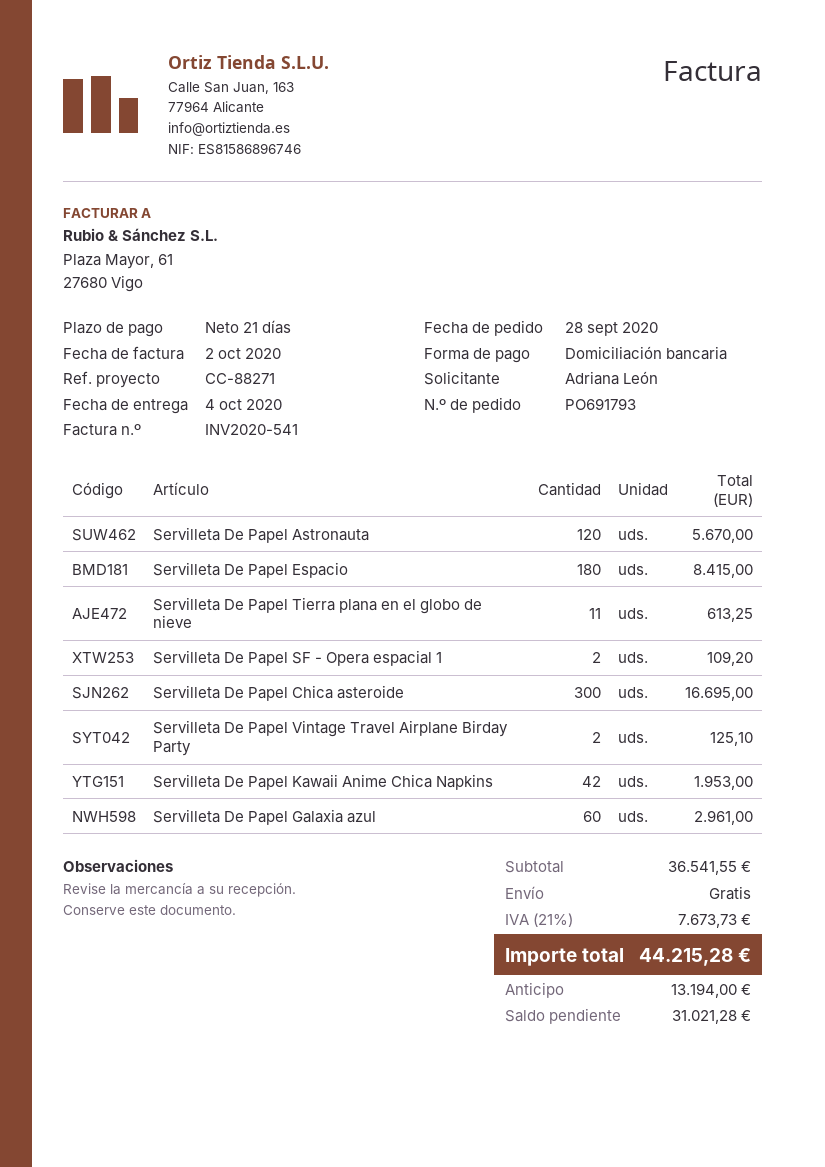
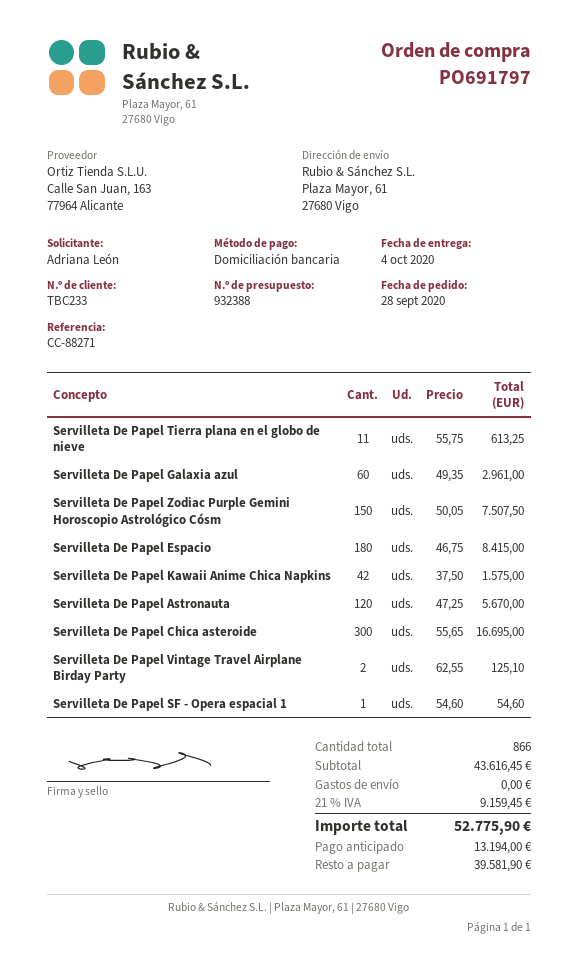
order number: PO691793 -> PO691797
Servilleta De Papel SF - Opera espacial 1: 2 for 109.20 -> 1 for 54.60
Servilleta De Papel Kawaii Anime Chica Napkins: 42 for 1953.00 -> 42 for 1575.00
Servilleta De Papel Zodiac Purple Gemini Horoscopio Astrológico Cósm: none -> 150 for 7507.50
subtotal: 36541.55 -> 43616.45
tax: 21% = 7673.73 -> 21% = 9159.45
total: 44215.28 -> 52775.90
balance: 31021.28 -> 39581.90

